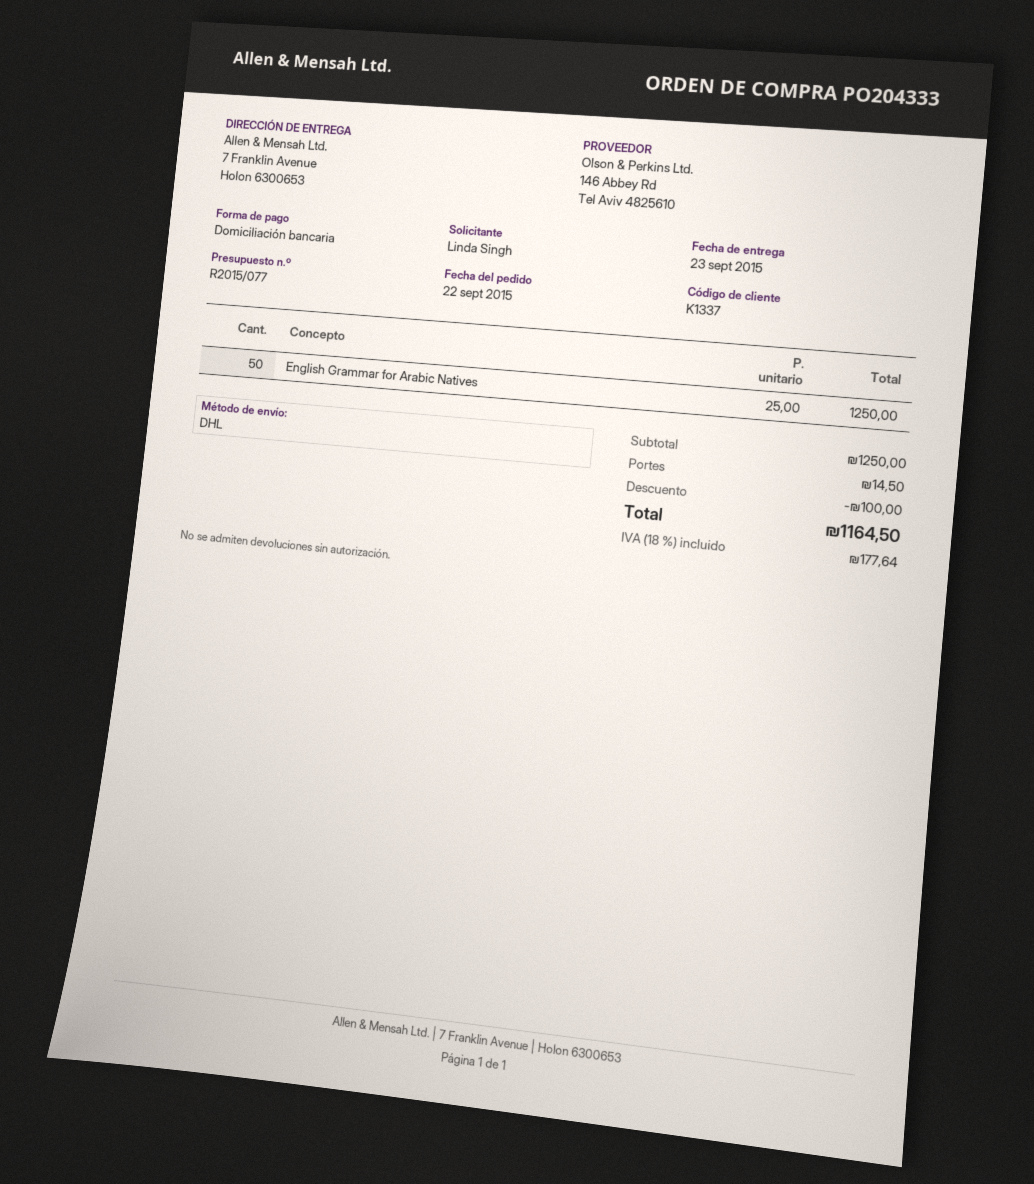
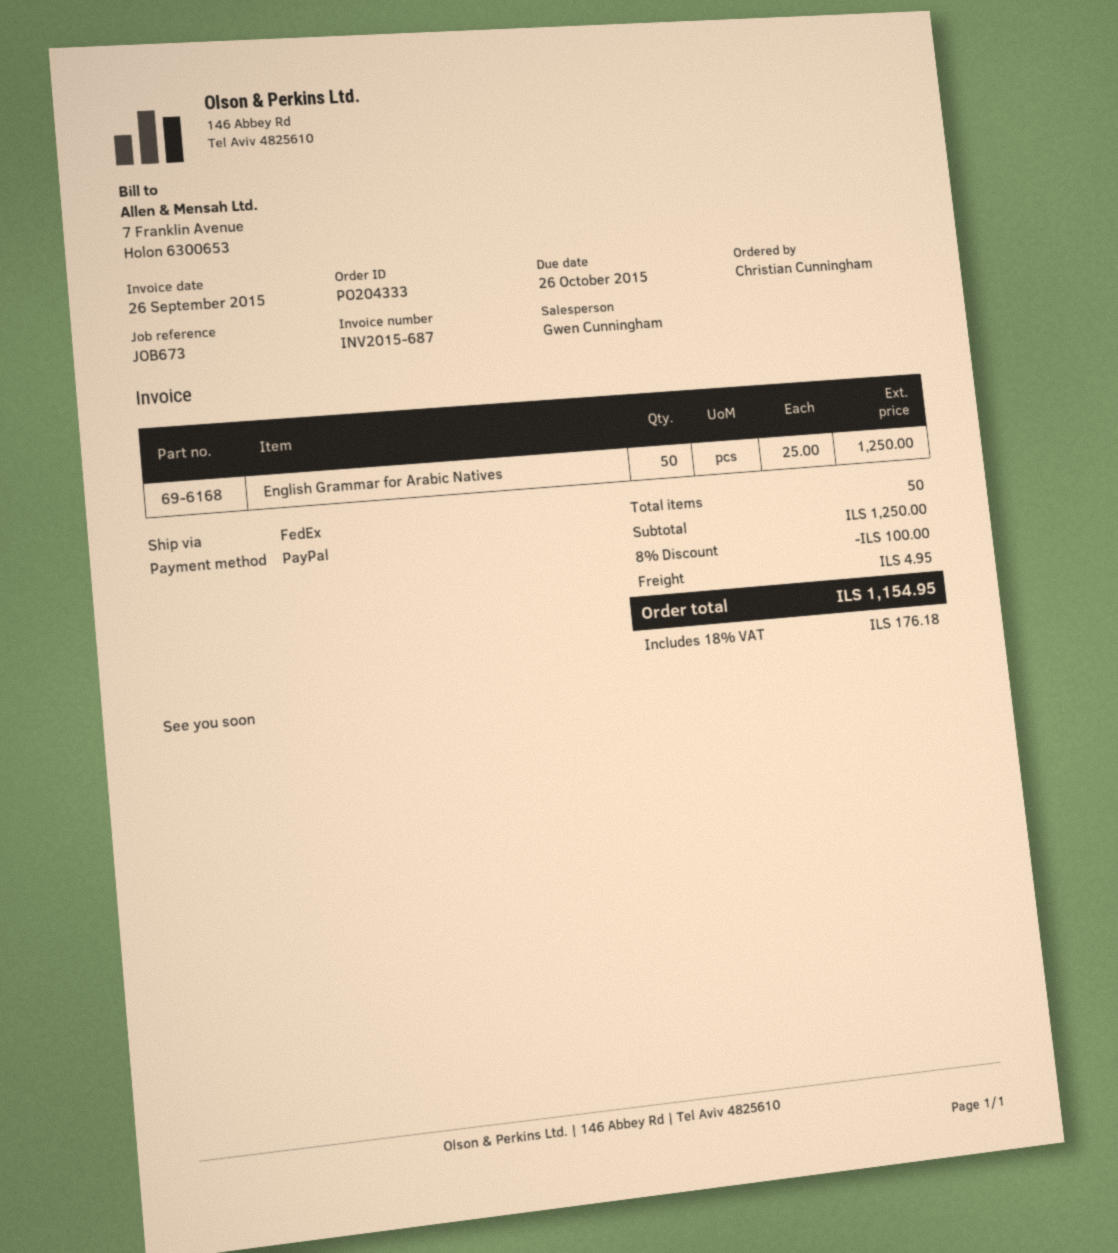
ordered by: Linda Singh -> Christian Cunningham
payment method: direct debit -> PayPal
shipping method: DHL -> FedEx
shipping: 14.50 -> 4.95
tax: 18% = 177.64 -> 18% = 176.18
total: 1164.50 -> 1154.95

